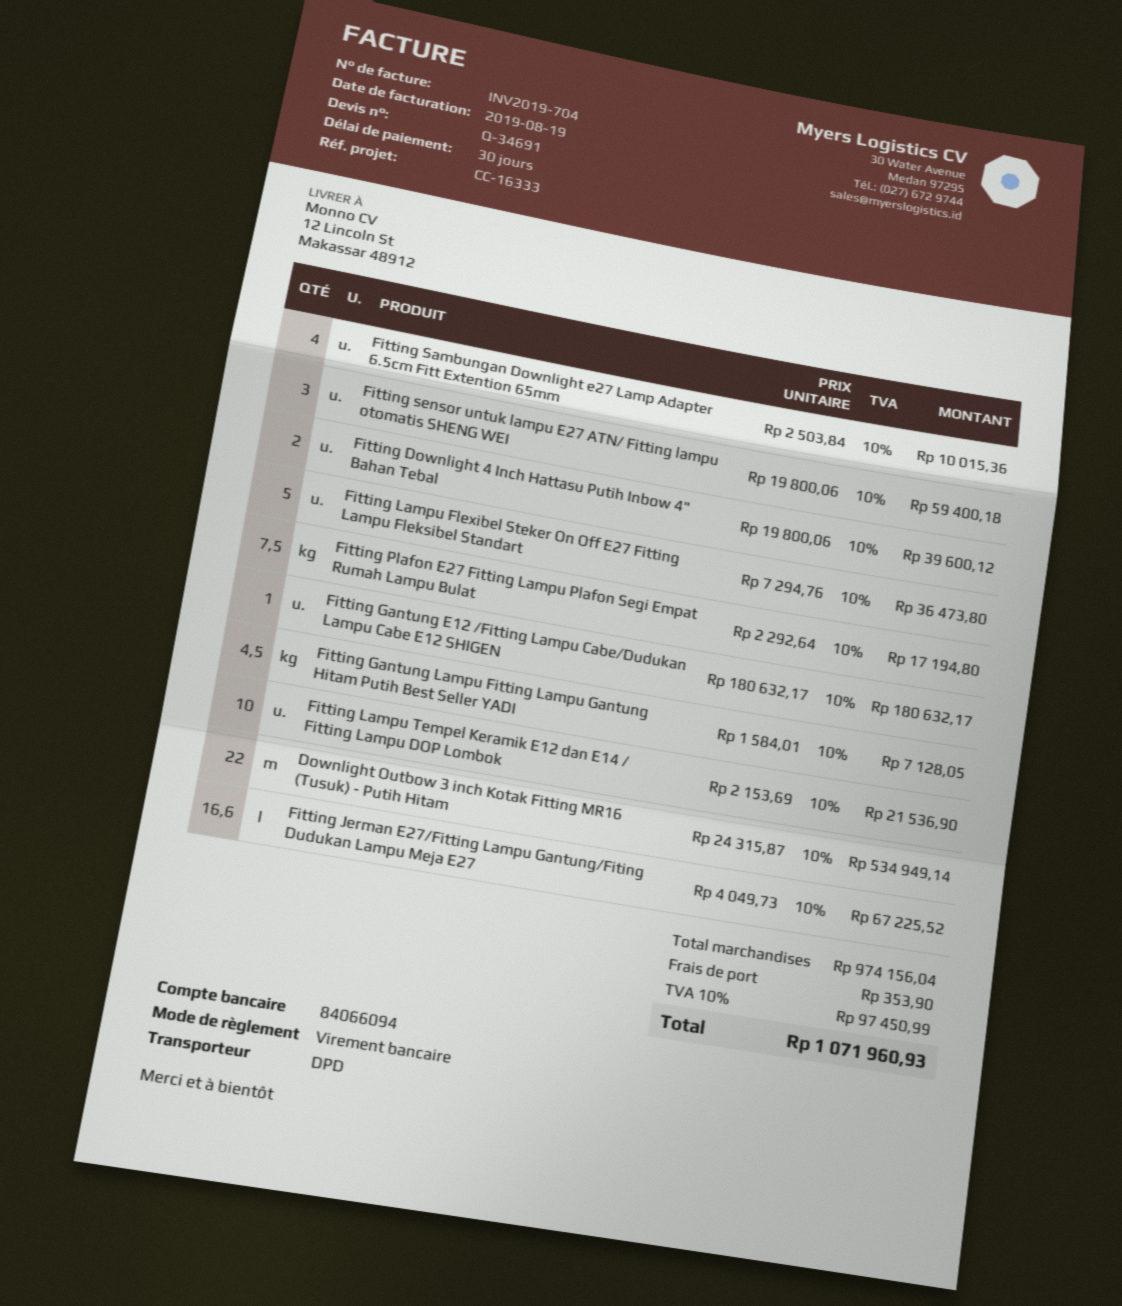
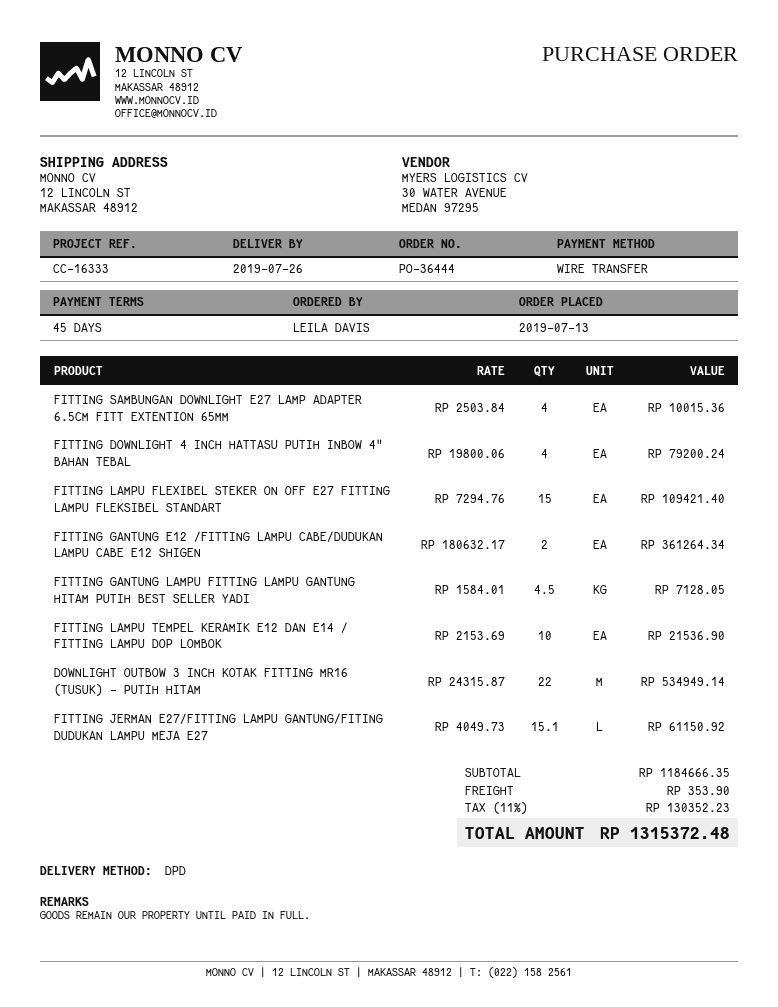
payment terms: 30 days -> 45 days
Fitting sensor untuk lampu E27 ATN/ Fitting lampu otomatis SHENG WEI: 3 x 19800.06 = 59400.18 -> none
Fitting Downlight 4 Inch Hattasu Putih Inbow 4" Bahan Tebal: 2 x 19800.06 = 39600.12 -> 4 x 19800.06 = 79200.24
Fitting Lampu Flexibel Steker On Off E27 Fitting Lampu Fleksibel Standart: 5 x 7294.76 = 36473.80 -> 15 x 7294.76 = 109421.40
Fitting Plafon E27 Fitting Lampu Plafon Segi Empat Rumah Lampu Bulat: 7.5 x 2292.64 = 17194.80 -> none
Fitting Gantung E12 /Fitting Lampu Cabe/Dudukan Lampu Cabe E12 SHIGEN: 1 x 180632.17 = 180632.17 -> 2 x 180632.17 = 361264.34
Fitting Jerman E27/Fitting Lampu Gantung/Fiting Dudukan Lampu Meja E27: 16.6 x 4049.73 = 67225.52 -> 15.1 x 4049.73 = 61150.92
subtotal: 974156.04 -> 1184666.35
tax: 10% = 97450.99 -> 11% = 130352.23
total: 1071960.93 -> 1315372.48

